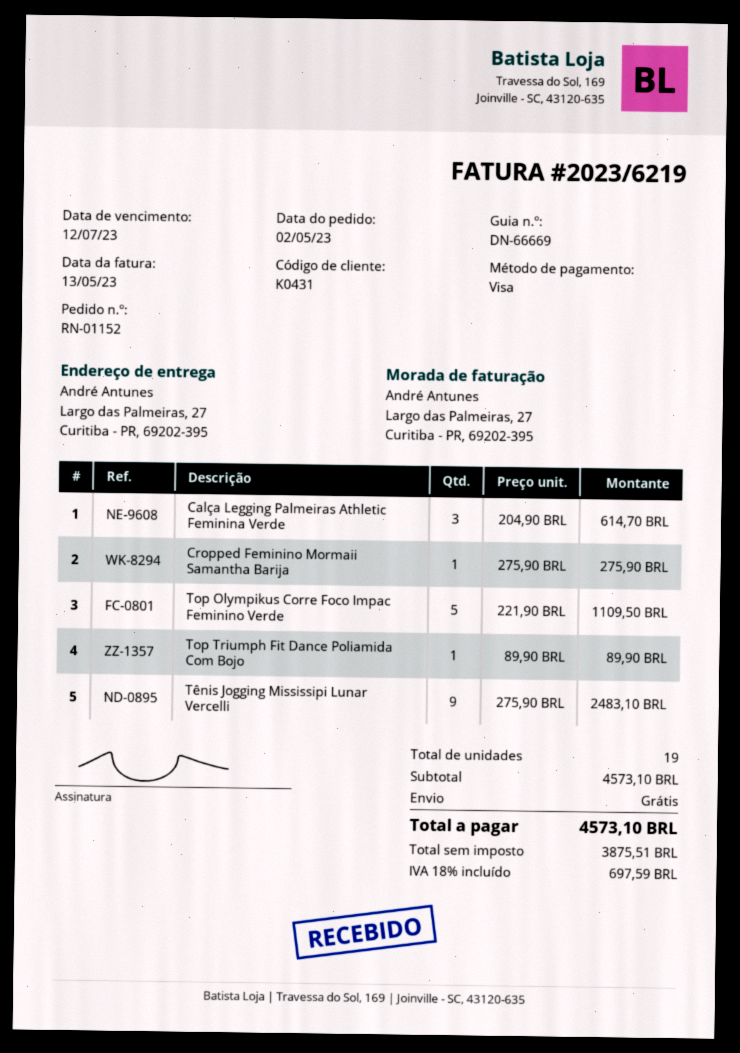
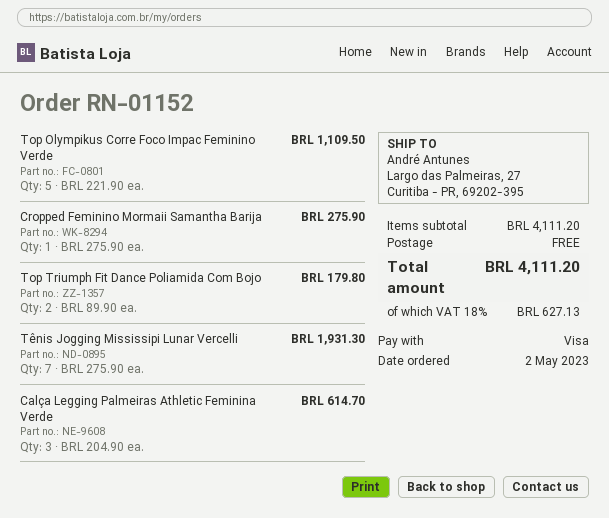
Top Triumph Fit Dance Poliamida Com Bojo: 1 x 89.90 = 89.90 -> 2 x 89.90 = 179.80
Tênis Jogging Mississipi Lunar Vercelli: 9 x 275.90 = 2483.10 -> 7 x 275.90 = 1931.30
subtotal: 4573.10 -> 4111.20
tax: 18% = 697.59 -> 18% = 627.13
total: 4573.10 -> 4111.20

